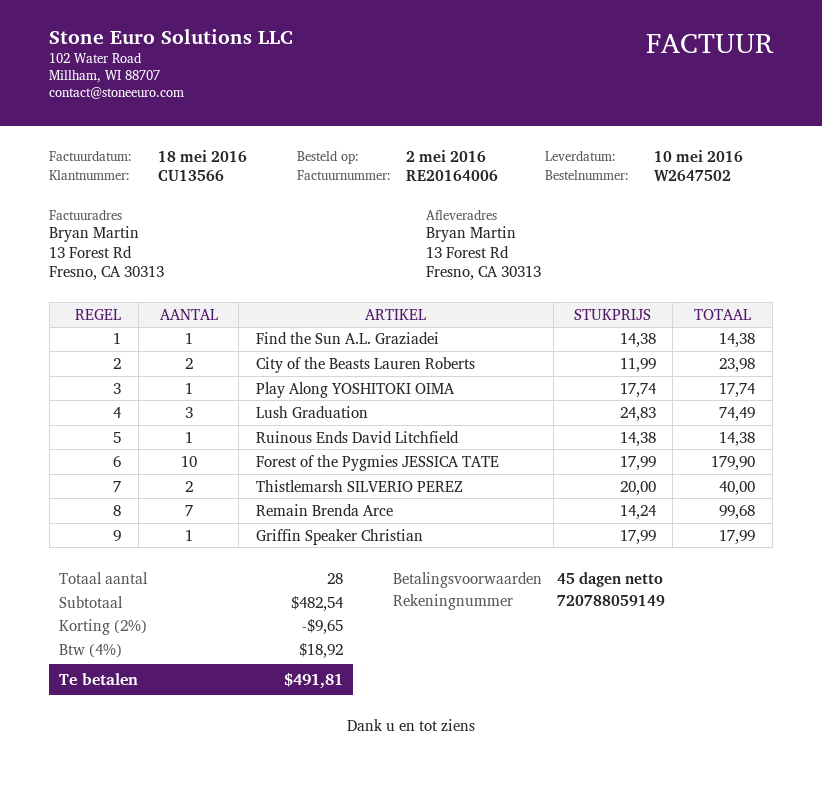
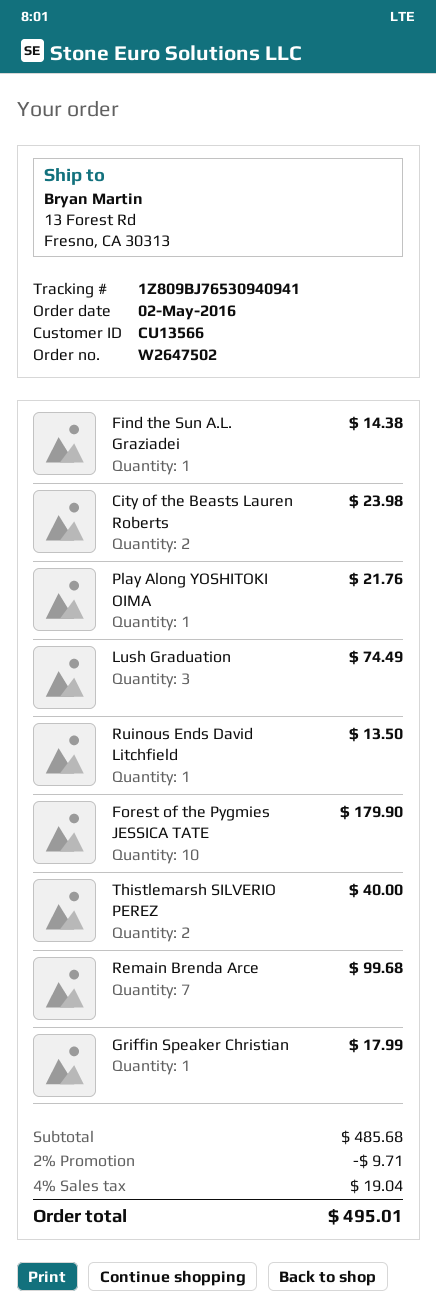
Play Along YOSHITOKI OIMA: 1 for 17.74 -> 1 for 21.76
Ruinous Ends David Litchfield: 1 for 14.38 -> 1 for 13.50
subtotal: 482.54 -> 485.68
discount: 2% = 9.65 -> 2% = 9.71
tax: 4% = 18.92 -> 4% = 19.04
total: 491.81 -> 495.01

